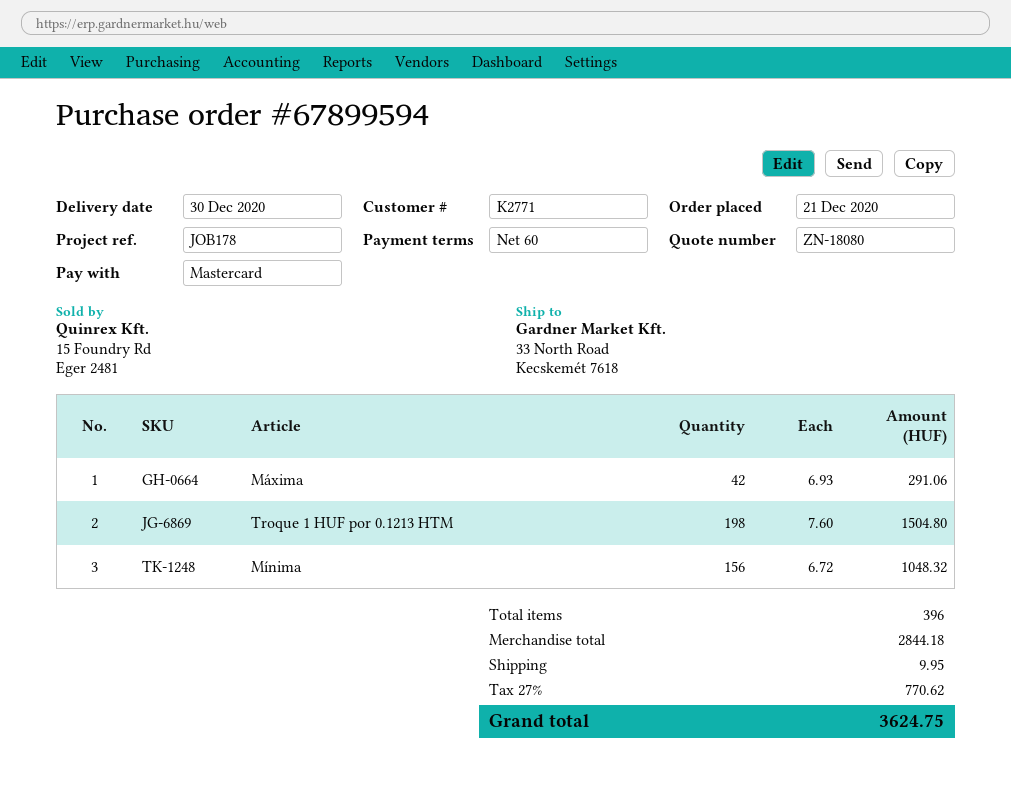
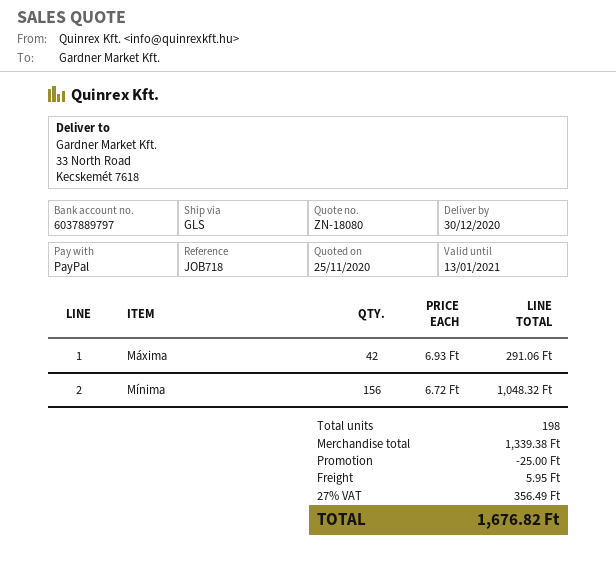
reference: JOB178 -> JOB718
payment method: Mastercard -> PayPal
Troque 1 HUF por 0.1213 HTM: 198 x 7.60 = 1504.80 -> none
total quantity: 396 -> 198
subtotal: 2844.18 -> 1339.38
discount: none -> 25.00
shipping: 9.95 -> 5.95
tax: 27% = 770.62 -> 27% = 356.49
total: 3624.75 -> 1676.82

